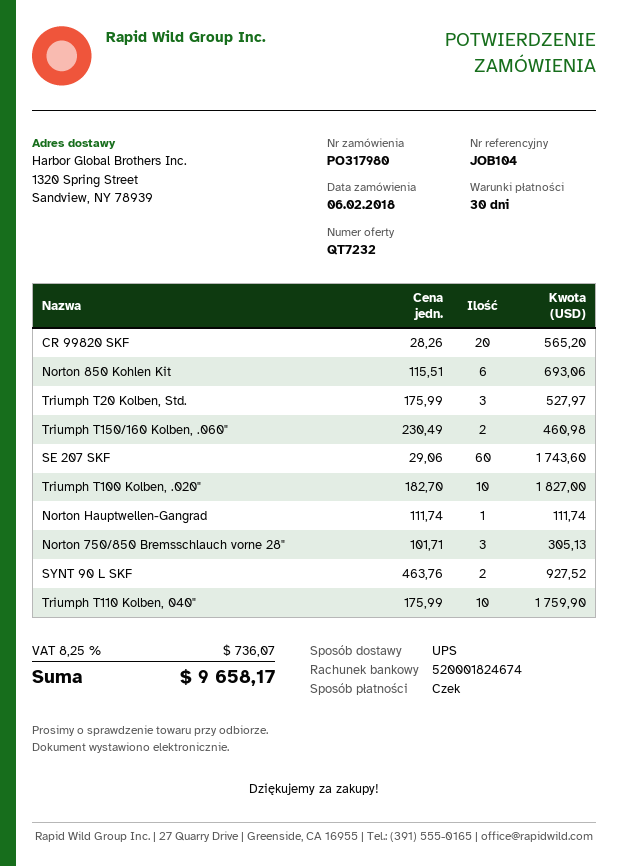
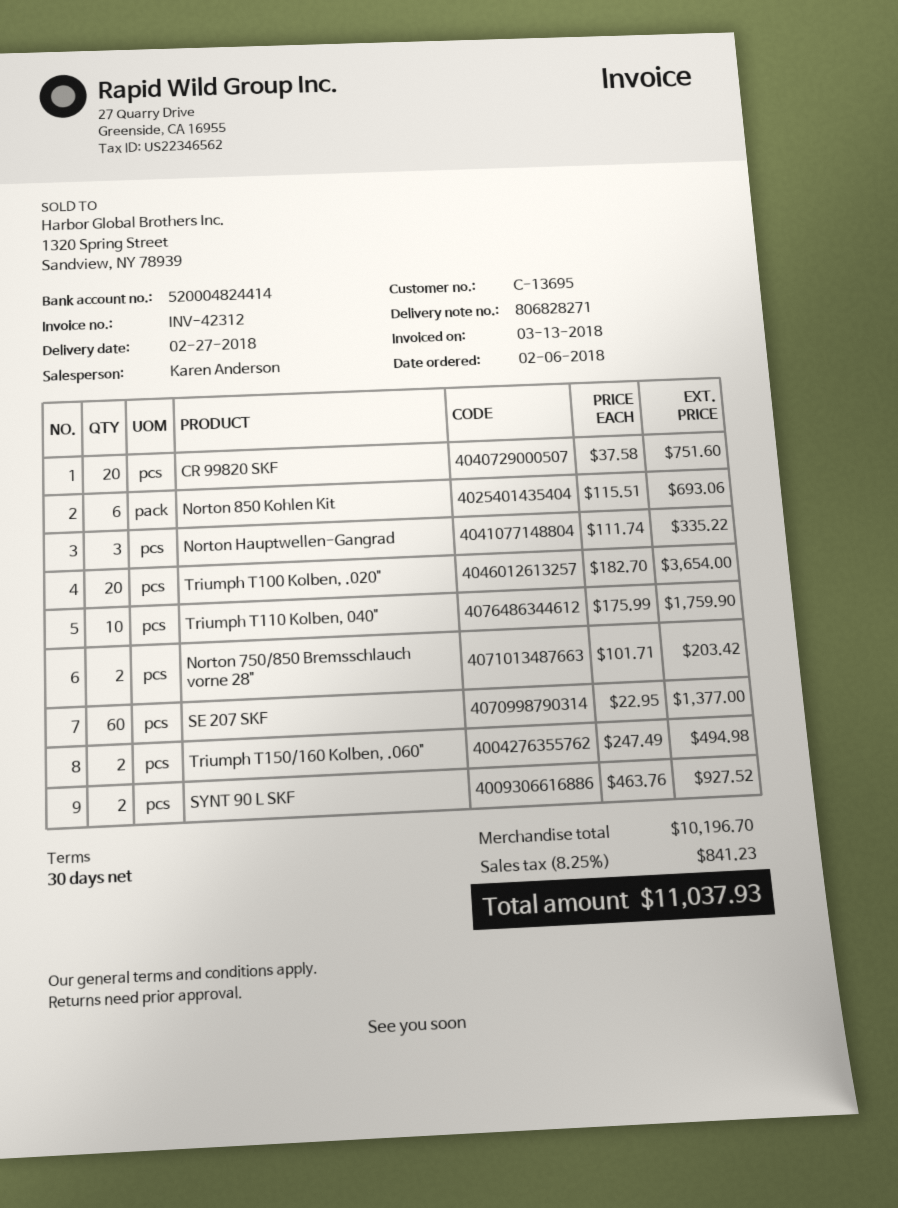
bank account: 520001824674 -> 520004824414
CR 99820 SKF: 20 x 28.26 = 565.20 -> 20 x 37.58 = 751.60
Triumph T20 Kolben, Std.: 3 x 175.99 = 527.97 -> none
Triumph T150/160 Kolben, .060": 2 x 230.49 = 460.98 -> 2 x 247.49 = 494.98
SE 207 SKF: 60 x 29.06 = 1743.60 -> 60 x 22.95 = 1377.00
Triumph T100 Kolben, .020": 10 x 182.70 = 1827.00 -> 20 x 182.70 = 3654.00
Norton Hauptwellen-Gangrad: 1 x 111.74 = 111.74 -> 3 x 111.74 = 335.22
Norton 750/850 Bremsschlauch vorne 28": 3 x 101.71 = 305.13 -> 2 x 101.71 = 203.42
tax: 8.25% = 736.07 -> 8.25% = 841.23
total: 9658.17 -> 11037.93

